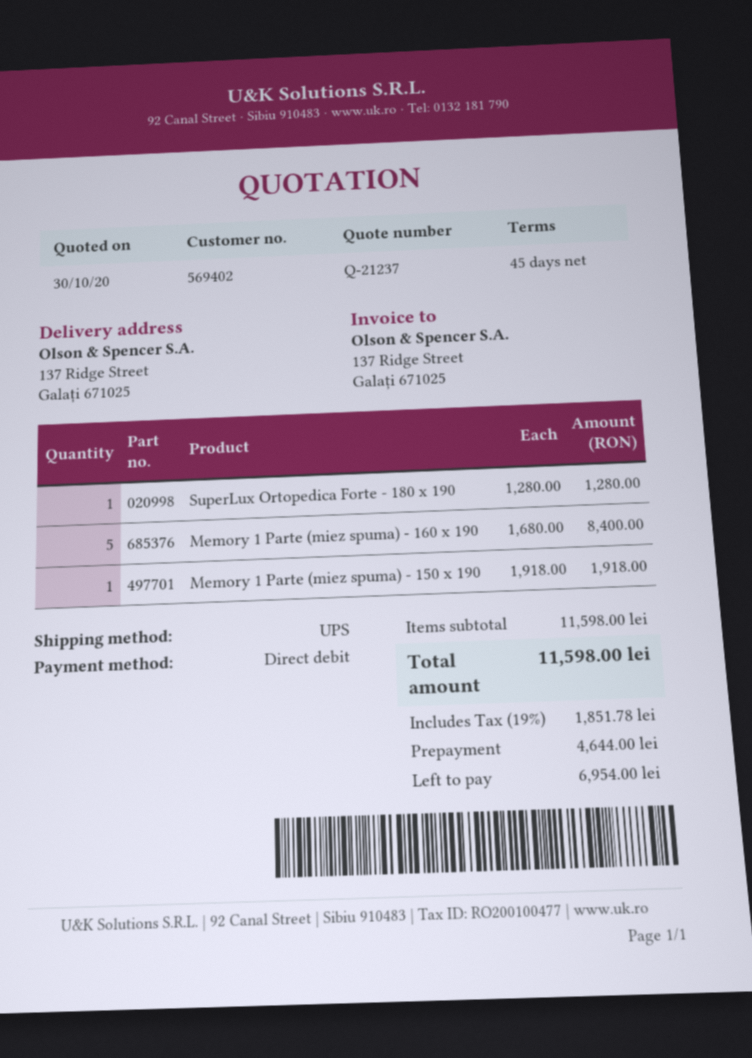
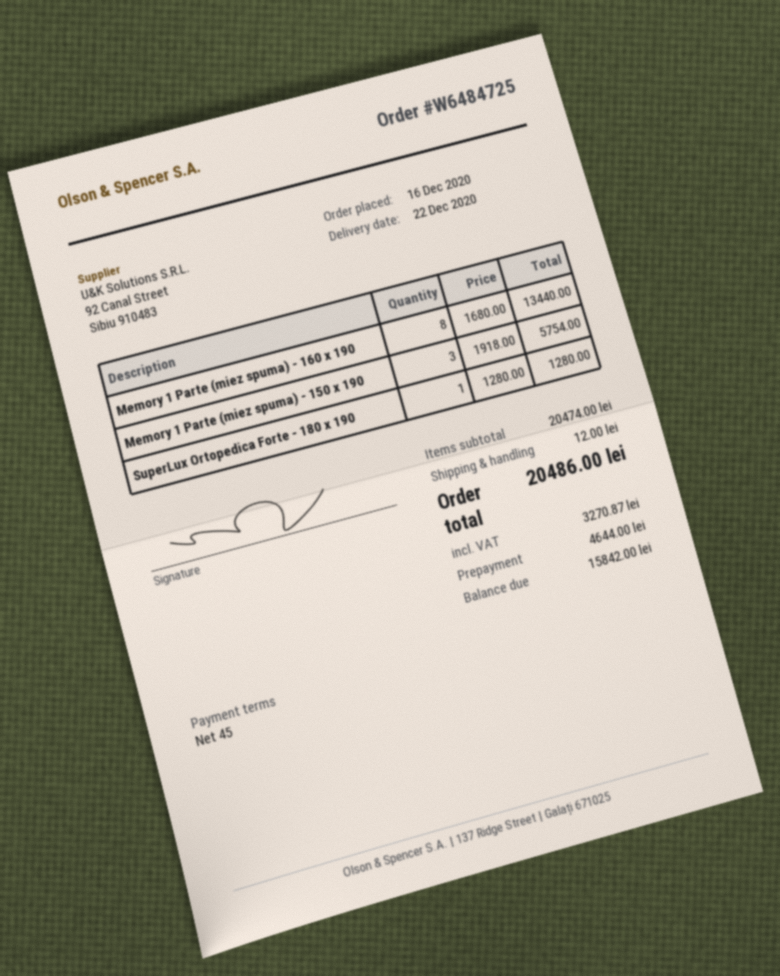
Memory 1 Parte (miez spuma) - 160 x 190: 5 x 1680.00 = 8400.00 -> 8 x 1680.00 = 13440.00
Memory 1 Parte (miez spuma) - 150 x 190: 1 x 1918.00 = 1918.00 -> 3 x 1918.00 = 5754.00
subtotal: 11598.00 -> 20474.00
shipping: none -> 12.00
tax: 1851.78 -> 3270.87
total: 11598.00 -> 20486.00
balance: 6954.00 -> 15842.00

